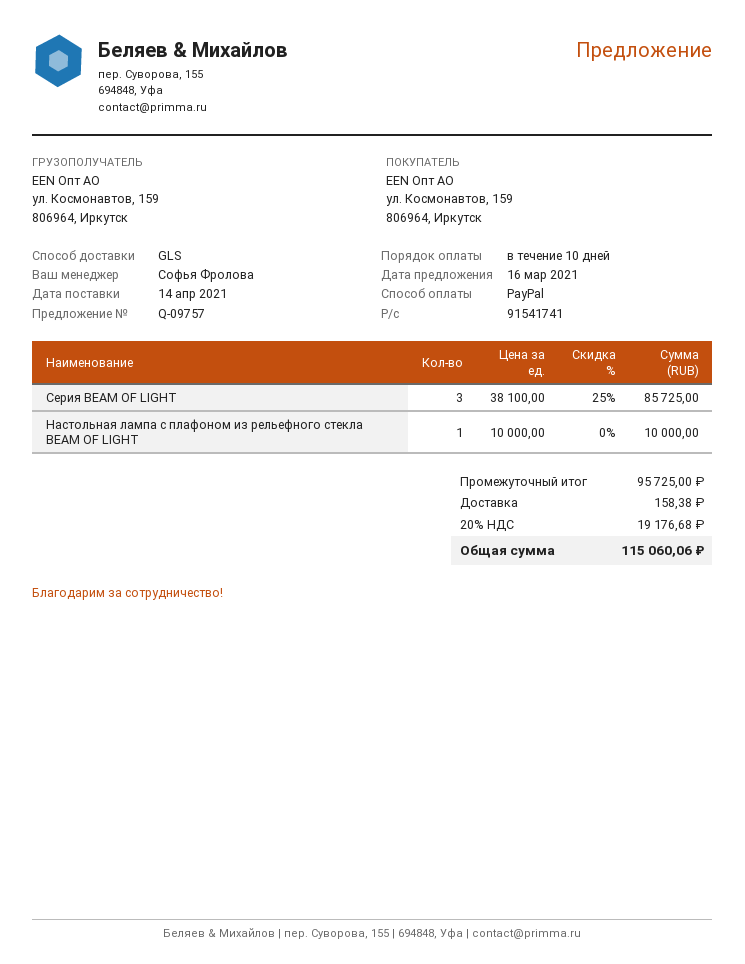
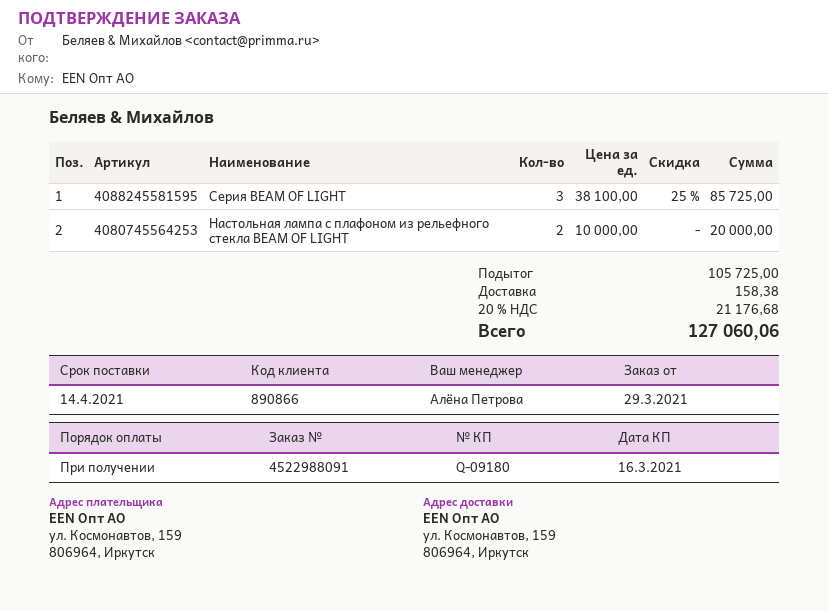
quote number: Q-09757 -> Q-09180
payment terms: 10 days -> on receipt
sales rep: Софья Фролова -> Алёна Петрова
Настольная лампа с плафоном из рельефного стекла BEAM OF LIGHT: 1 x 10000.00 = 10000.00 -> 2 x 10000.00 = 20000.00
subtotal: 95725.00 -> 105725.00
tax: 20% = 19176.68 -> 20% = 21176.68
total: 115060.06 -> 127060.06

